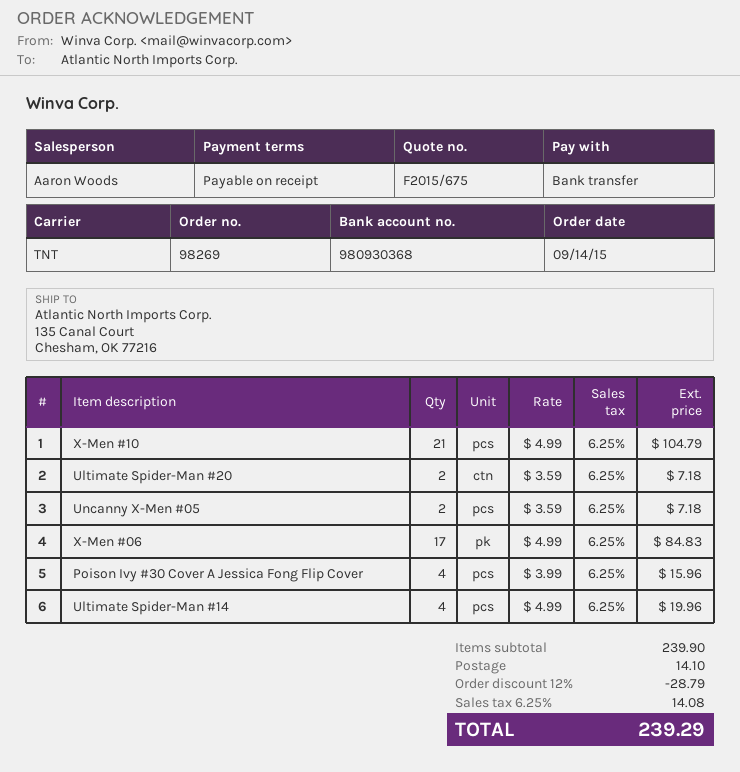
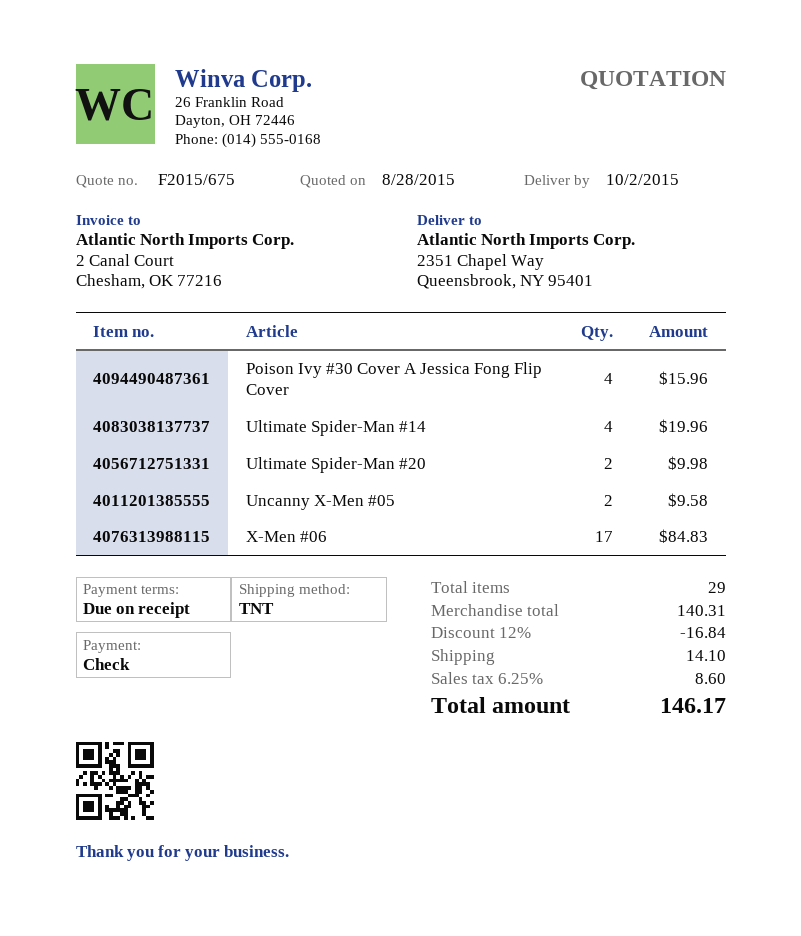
payment method: bank transfer -> cheque
ship to: 135 Canal Court, Chesham, OK 77216 -> 2351 Chapel Way, Queensbrook, NY 95401
X-Men #10: 21 for 104.79 -> none
Ultimate Spider-Man #20: 2 for 7.18 -> 2 for 9.98
Uncanny X-Men #05: 2 for 7.18 -> 2 for 9.58
subtotal: 239.90 -> 140.31
discount: 12% = 28.79 -> 12% = 16.84
tax: 6.25% = 14.08 -> 6.25% = 8.60
total: 239.29 -> 146.17

